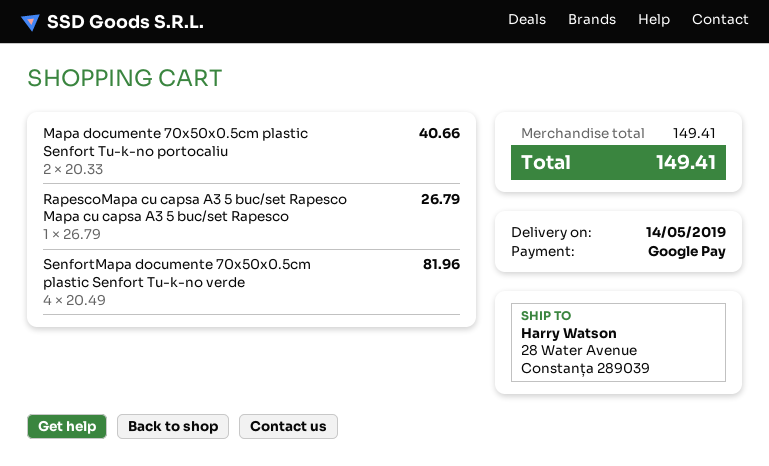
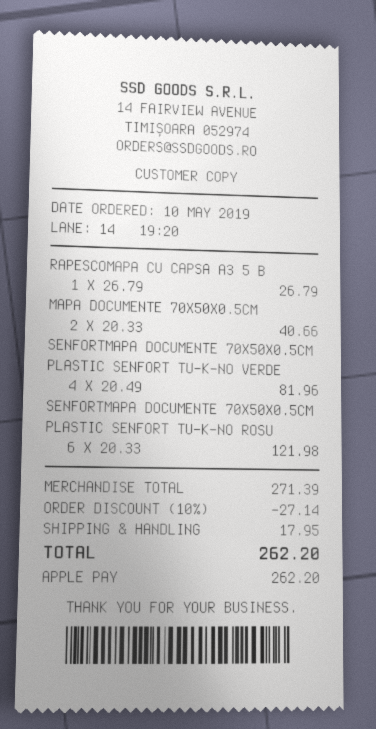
payment method: Google Pay -> Apple Pay
SENFORTMAPA DOCUMENTE 70X50X0.5CM PLASTIC SENFORT TU-K-NO ROSU: none -> 6 x 20.33 = 121.98
subtotal: 149.41 -> 271.39
discount: none -> 10% = 27.14
shipping: none -> 17.95
total: 149.41 -> 262.20

